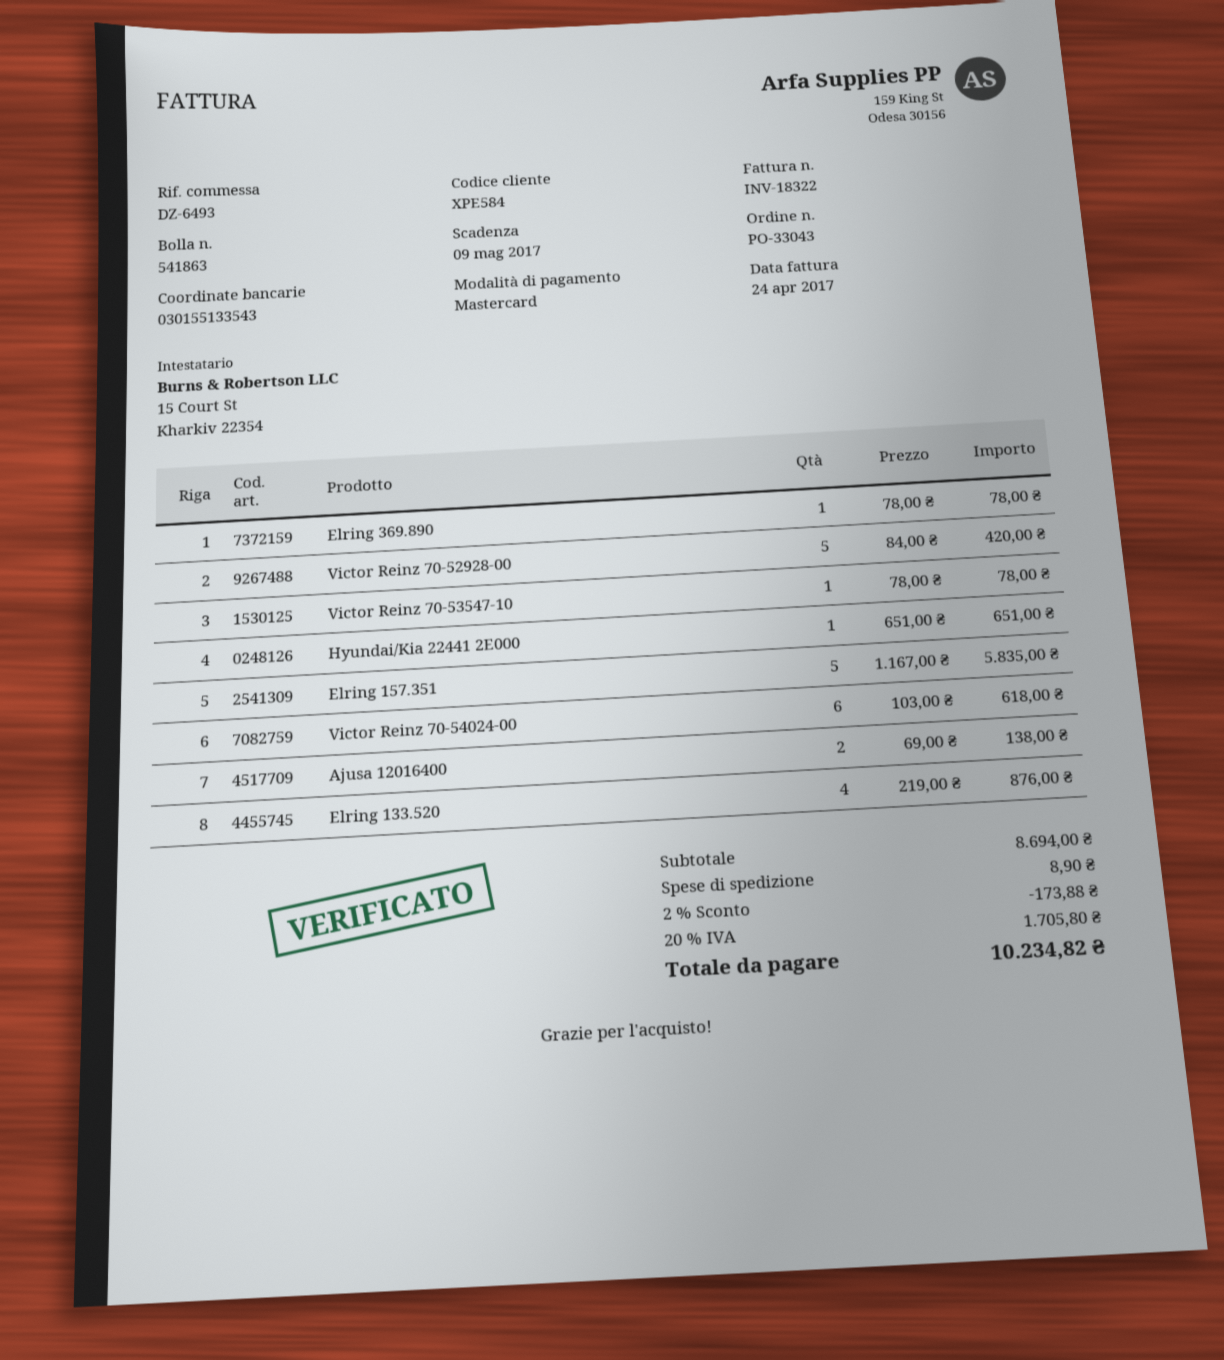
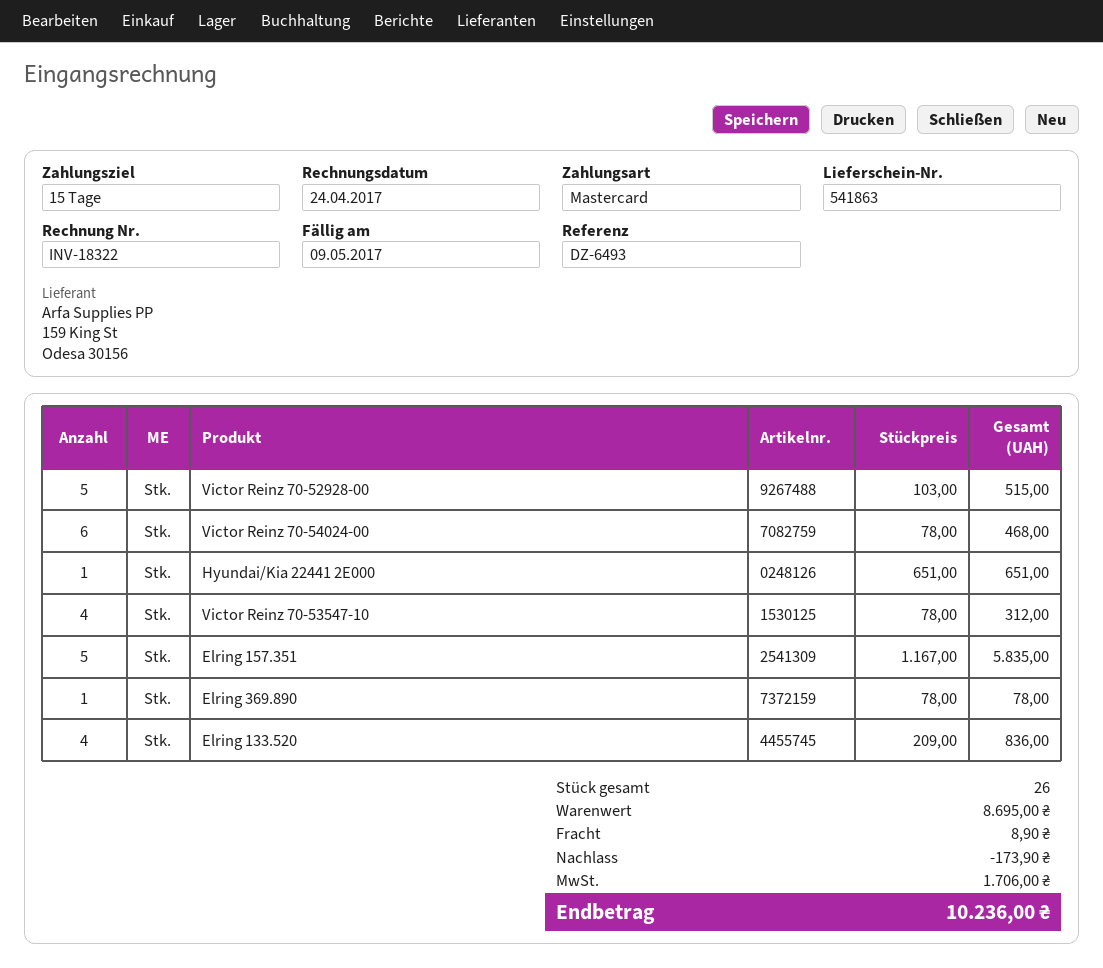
Victor Reinz 70-52928-00: 5 x 84.00 = 420.00 -> 5 x 103.00 = 515.00
Victor Reinz 70-53547-10: 1 x 78.00 = 78.00 -> 4 x 78.00 = 312.00
Victor Reinz 70-54024-00: 6 x 103.00 = 618.00 -> 6 x 78.00 = 468.00
Ajusa 12016400: 2 x 69.00 = 138.00 -> none
Elring 133.520: 4 x 219.00 = 876.00 -> 4 x 209.00 = 836.00
subtotal: 8694.00 -> 8695.00
discount: 173.88 -> 173.90
tax: 1705.80 -> 1706.00
total: 10234.82 -> 10236.00

